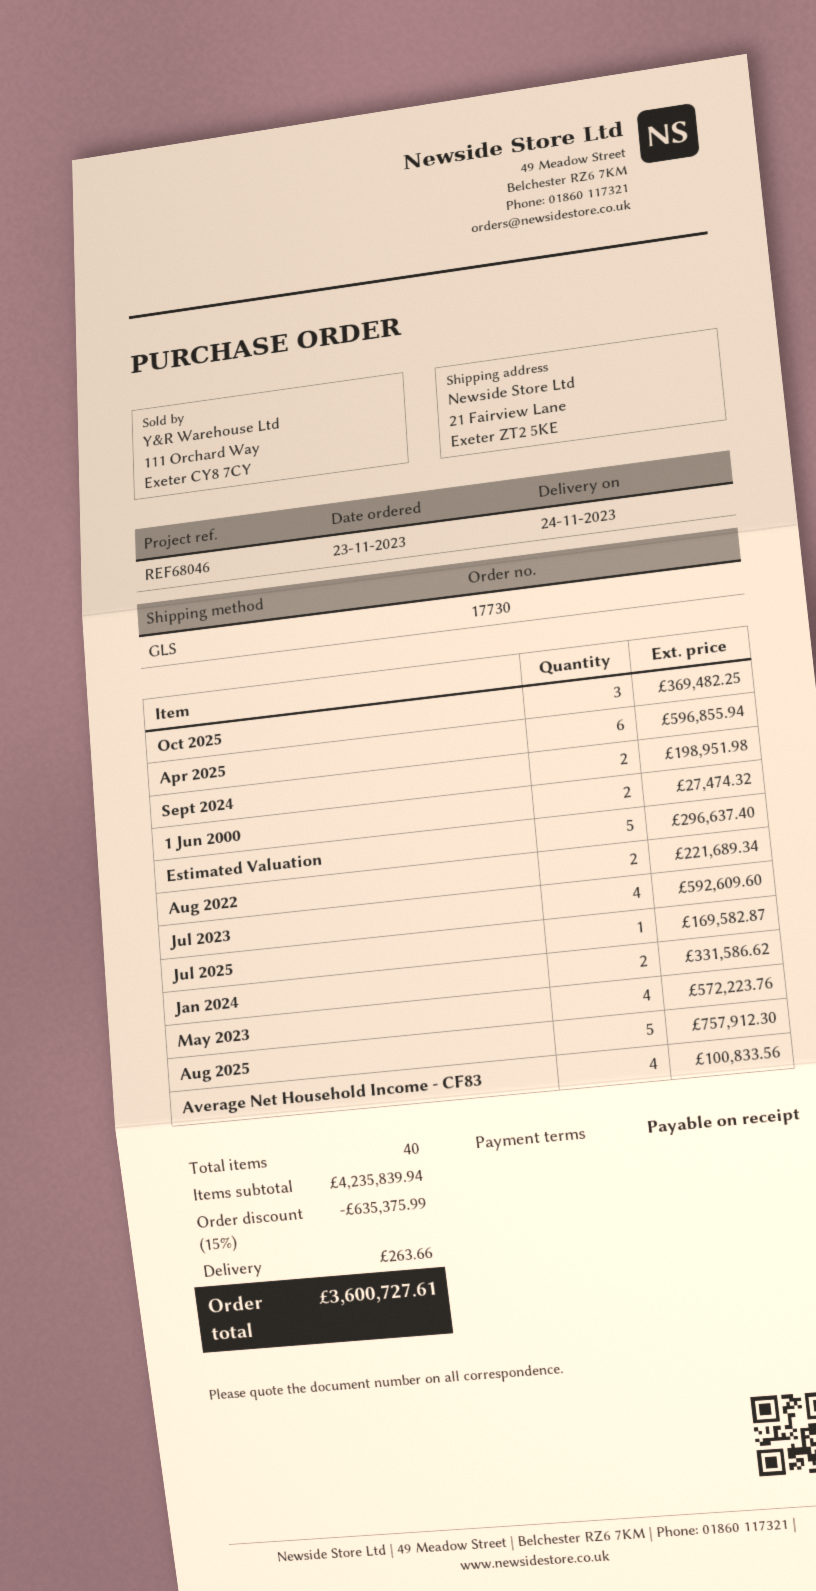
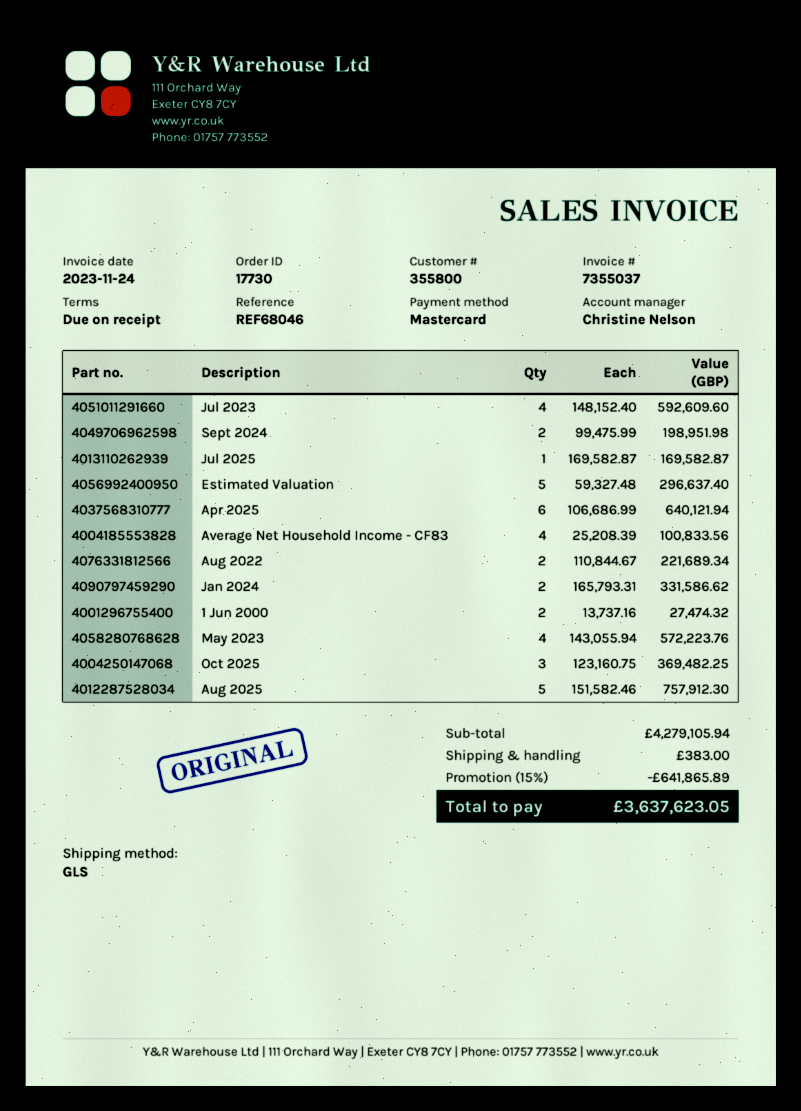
Apr 2025: 6 for 596855.94 -> 6 for 640121.94
subtotal: 4235839.94 -> 4279105.94
discount: 15% = 635375.99 -> 15% = 641865.89
shipping: 263.66 -> 383.00
total: 3600727.61 -> 3637623.05

